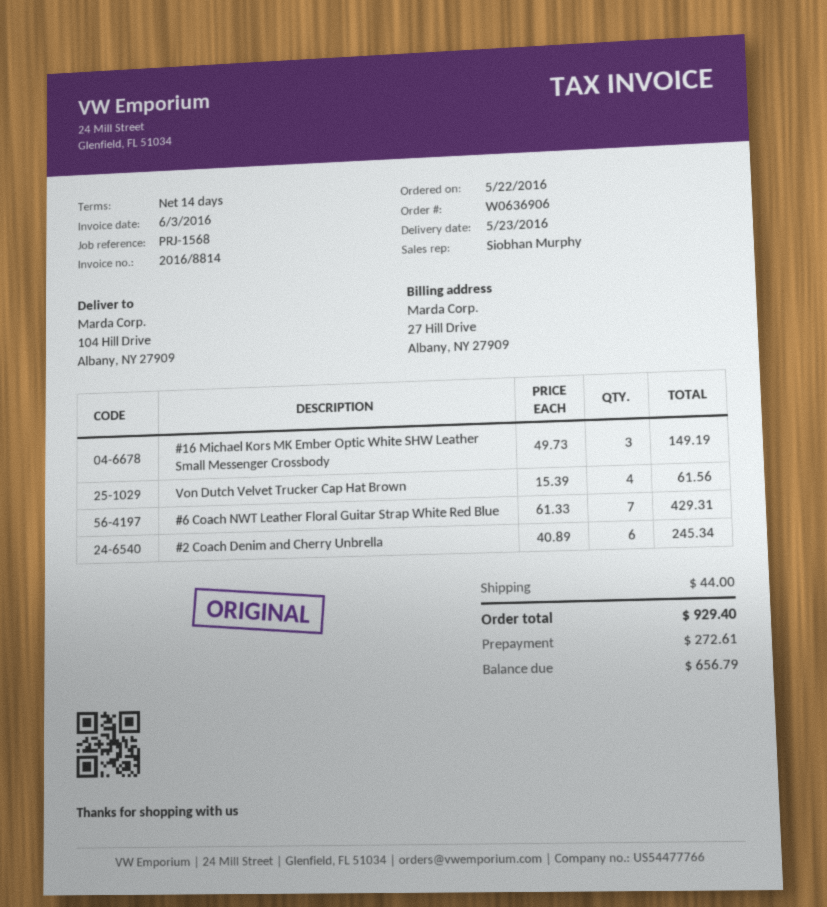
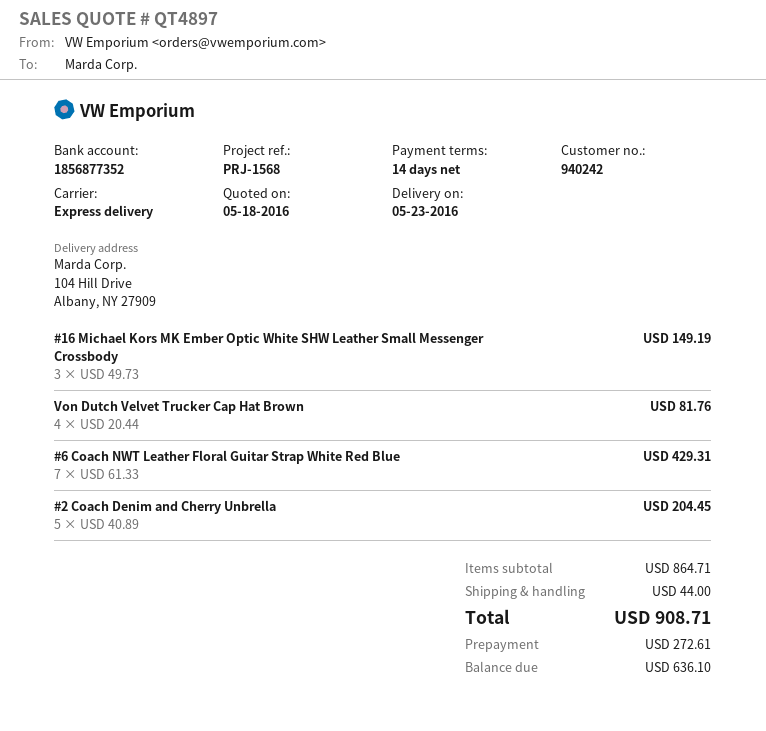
Von Dutch Velvet Trucker Cap Hat Brown: 4 x 15.39 = 61.56 -> 4 x 20.44 = 81.76
#2 Coach Denim and Cherry Unbrella: 6 x 40.89 = 245.34 -> 5 x 40.89 = 204.45
total: 929.40 -> 908.71
balance: 656.79 -> 636.10

